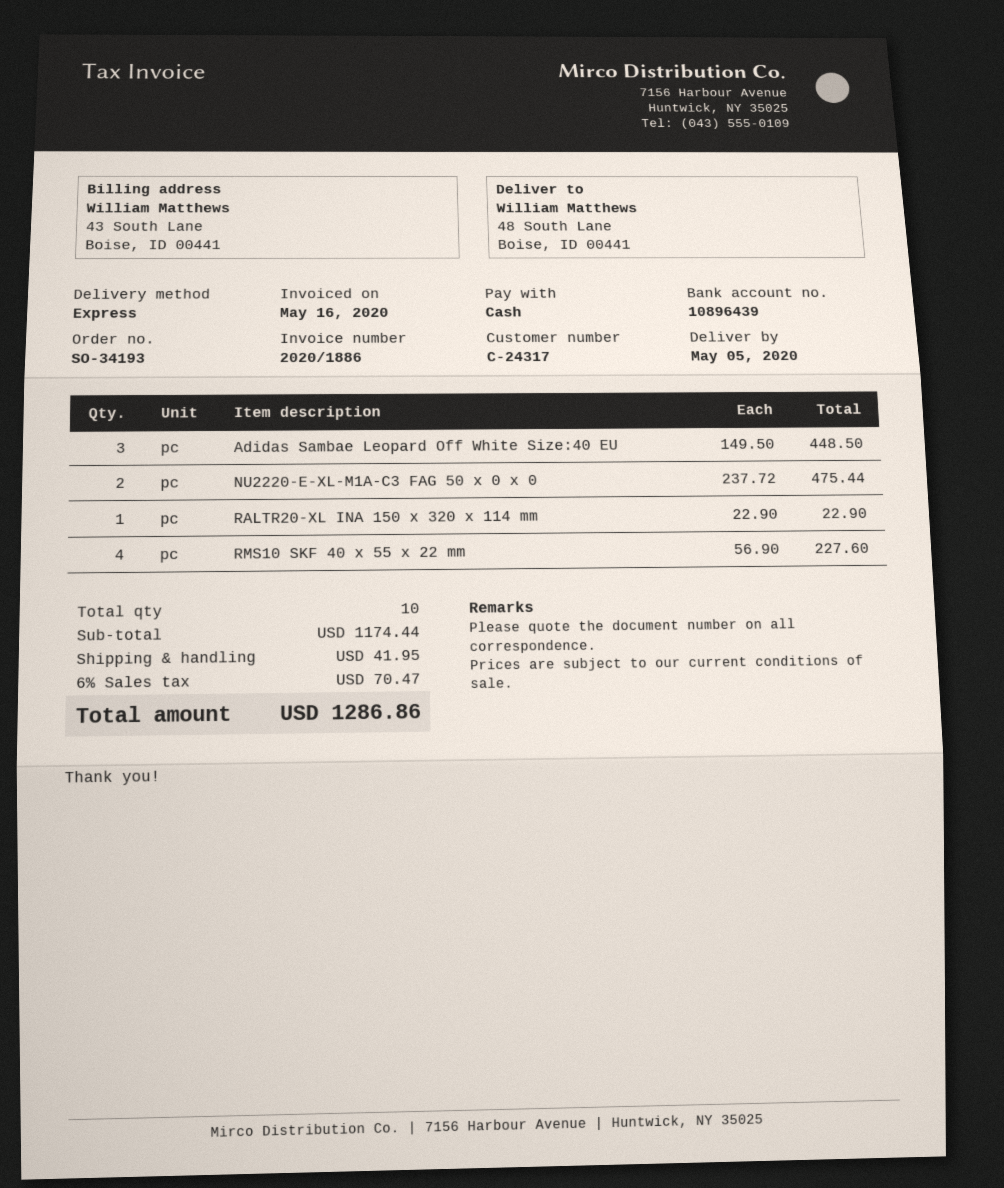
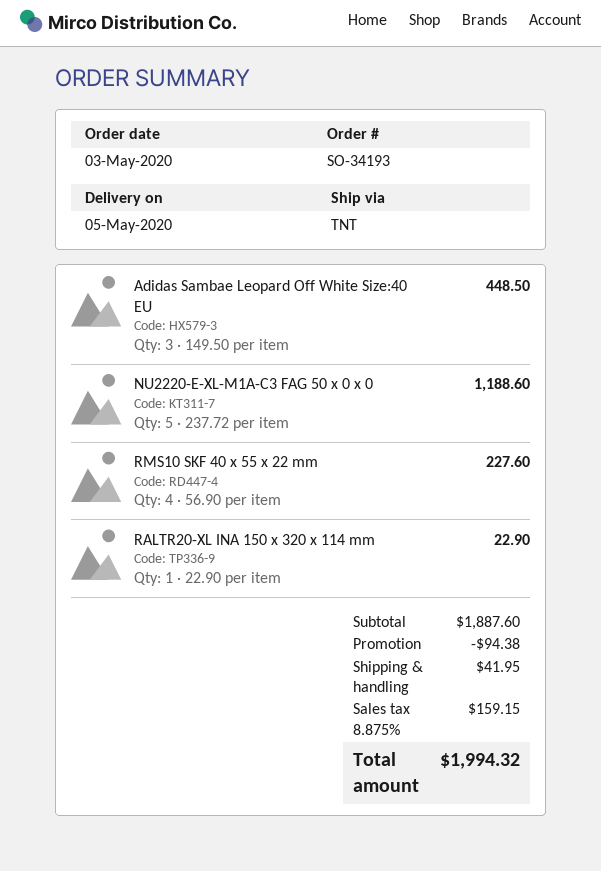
shipping method: express -> TNT
NU2220-E-XL-M1A-C3 FAG 50 x 0 x 0: 2 x 237.72 = 475.44 -> 5 x 237.72 = 1188.60
subtotal: 1174.44 -> 1887.60
discount: none -> 94.38
tax: 6% = 70.47 -> 8.875% = 159.15
total: 1286.86 -> 1994.32

